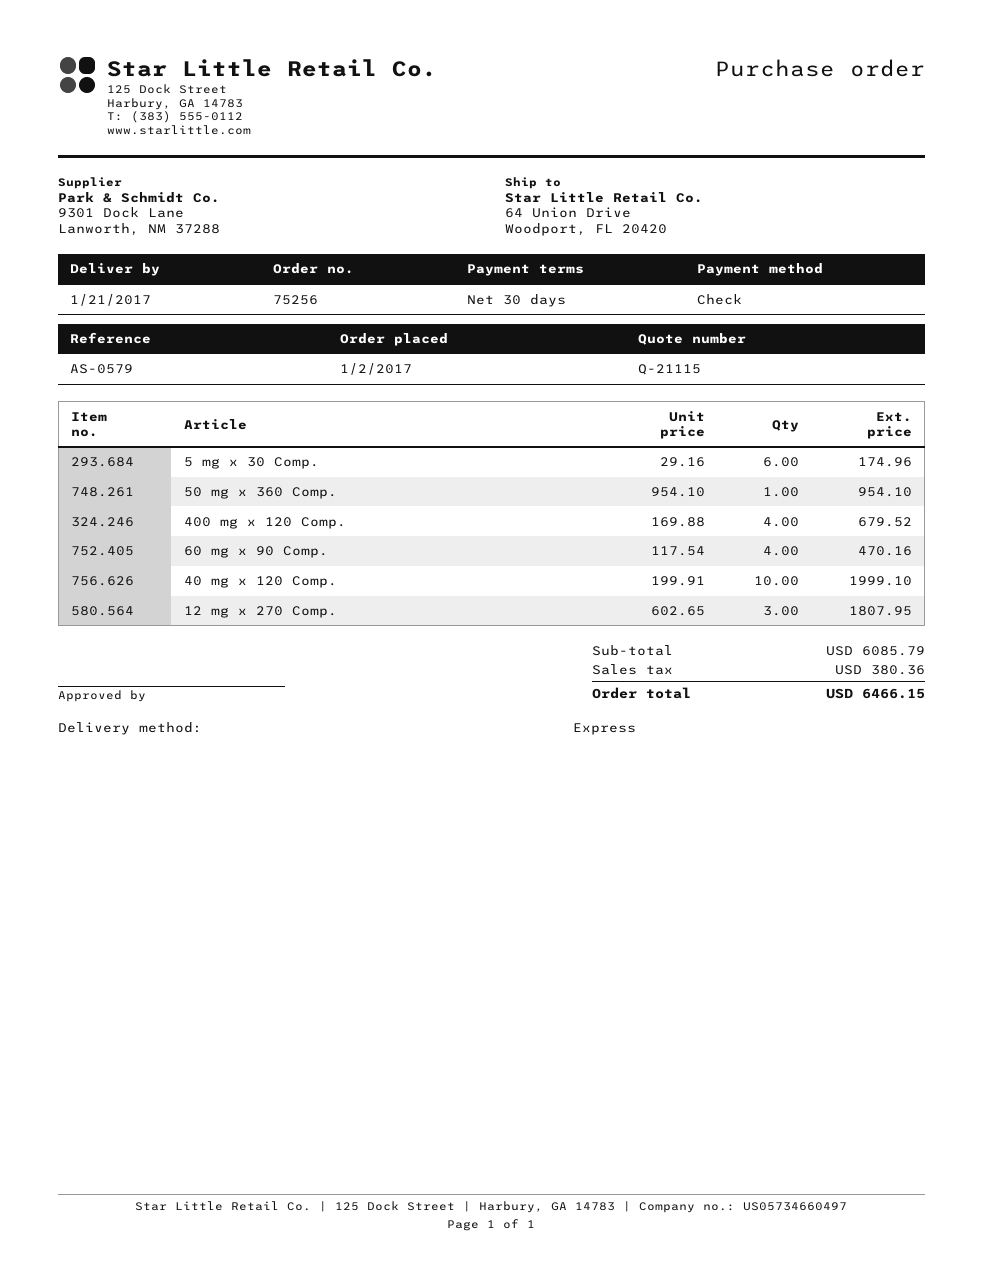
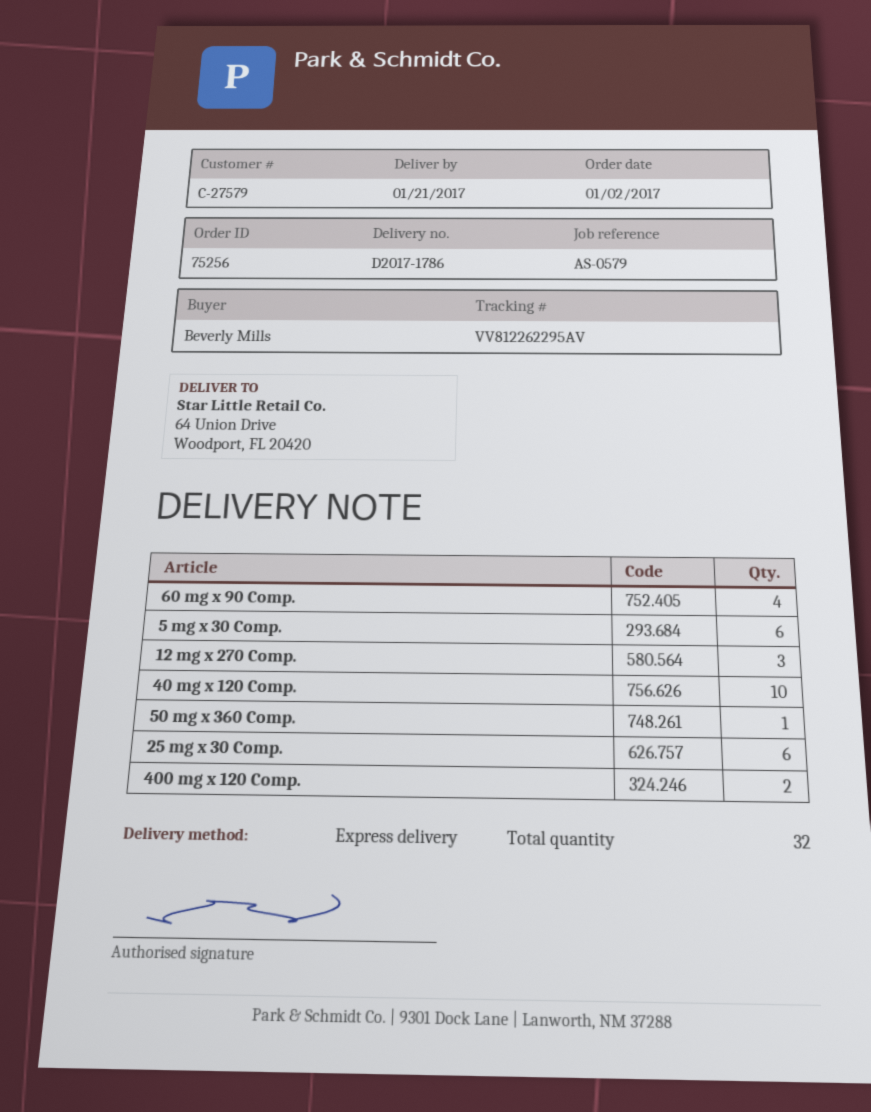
400 mg x 120 Comp.: 4 -> 2
25 mg x 30 Comp.: none -> 6

